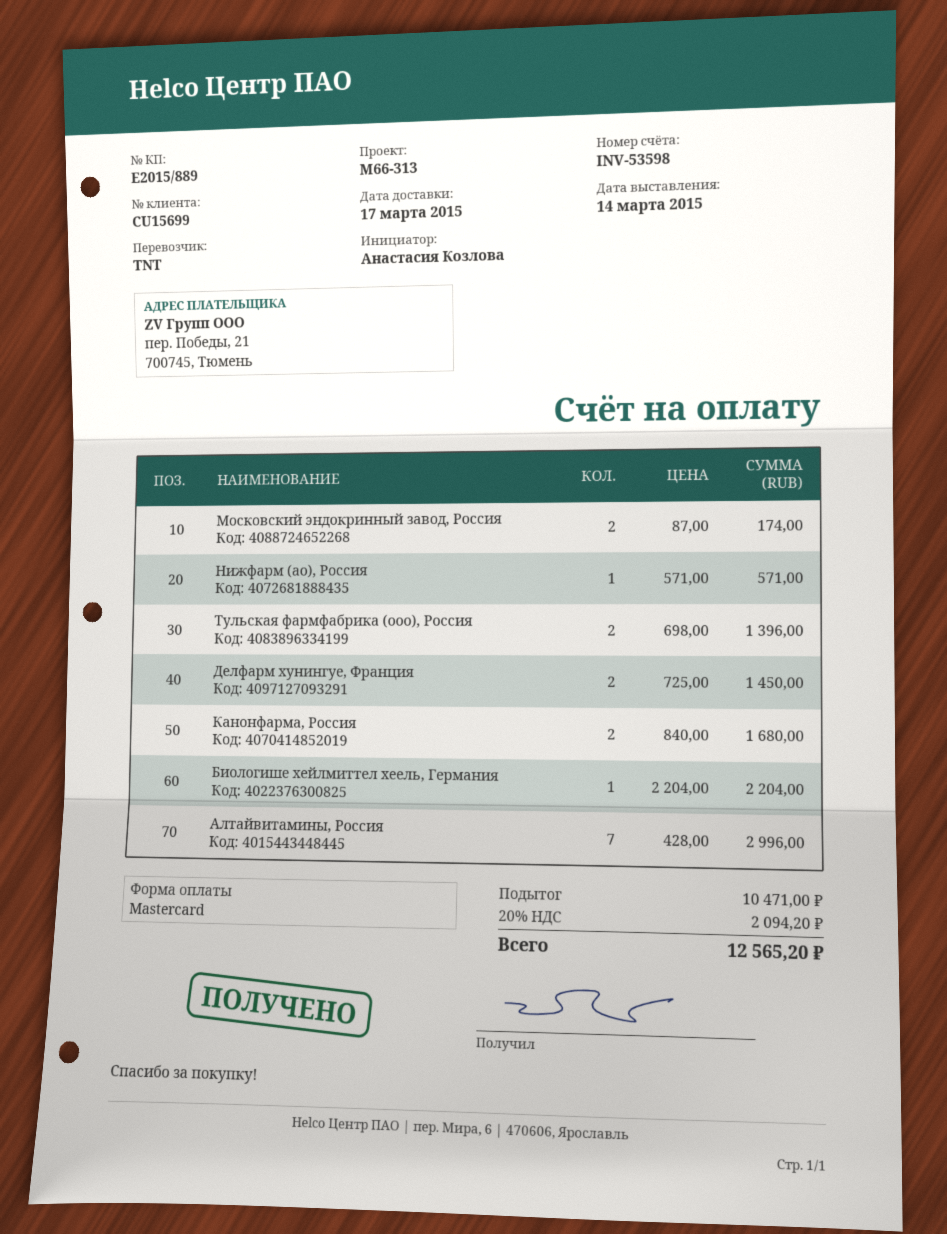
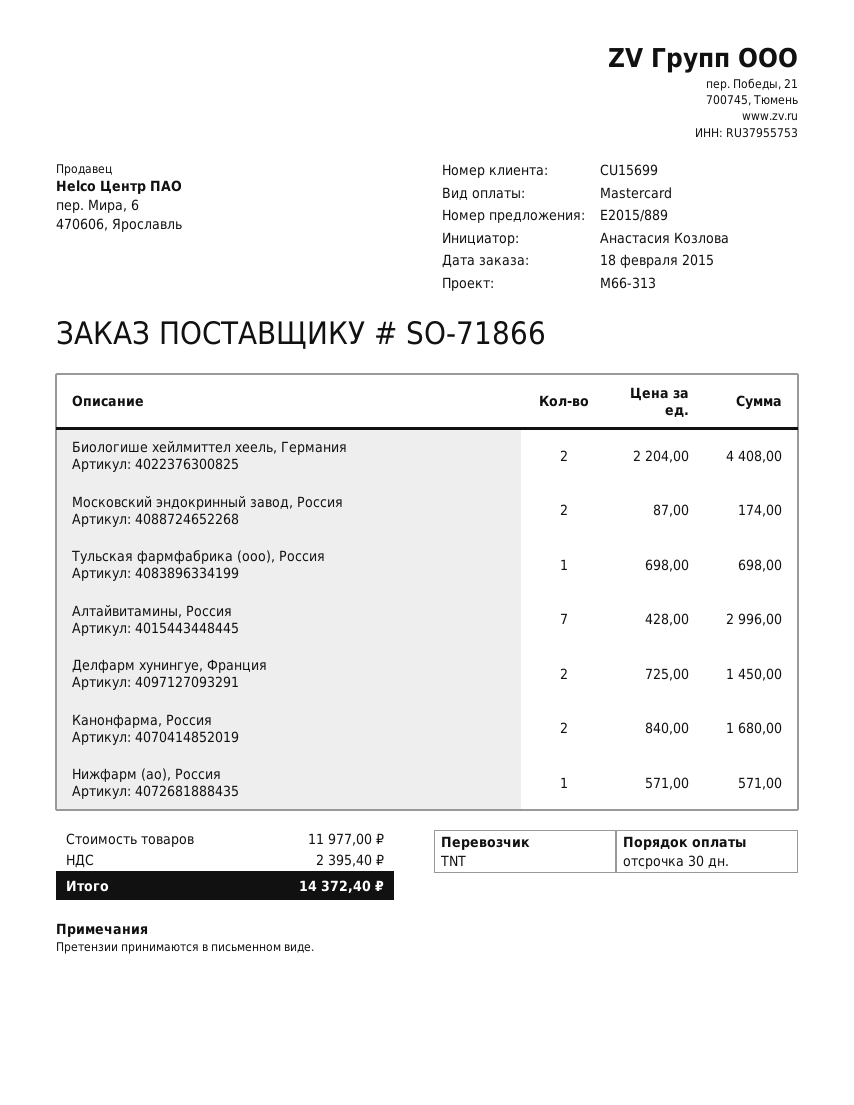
Тульская фармфабрика (ооо), Россия: 2 x 698.00 = 1396.00 -> 1 x 698.00 = 698.00
Биологише хейлмиттел хеель, Германия: 1 x 2204.00 = 2204.00 -> 2 x 2204.00 = 4408.00
subtotal: 10471.00 -> 11977.00
tax: 2094.20 -> 2395.40
total: 12565.20 -> 14372.40

